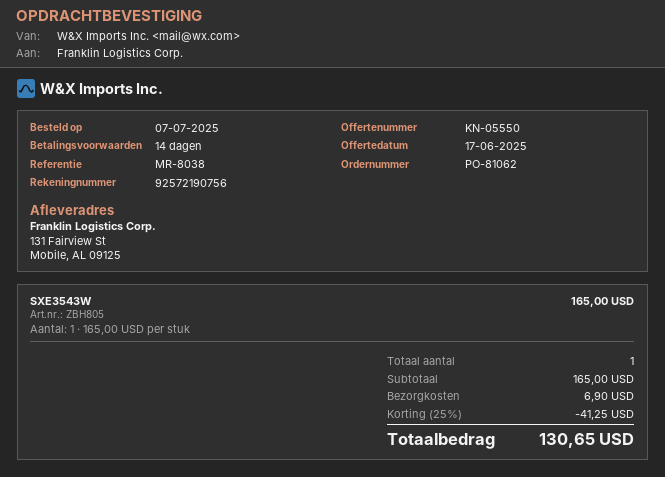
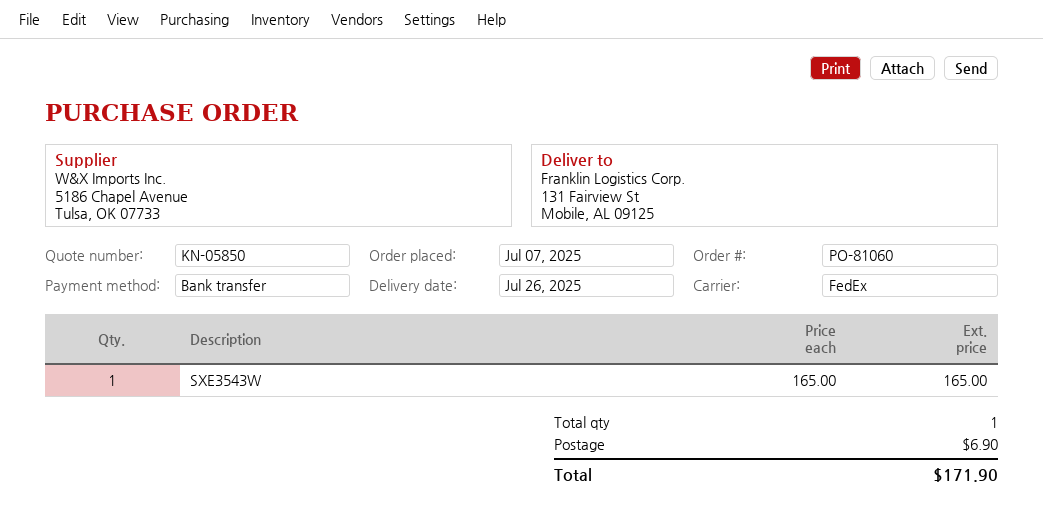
quote number: KN-05550 -> KN-05850
order number: PO-81062 -> PO-81060
discount: 25% = 41.25 -> none
total: 130.65 -> 171.90

